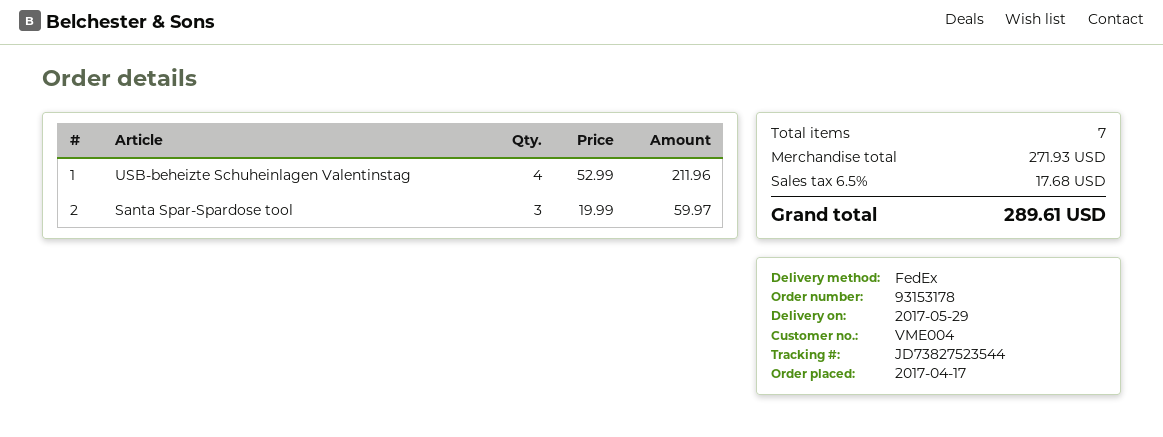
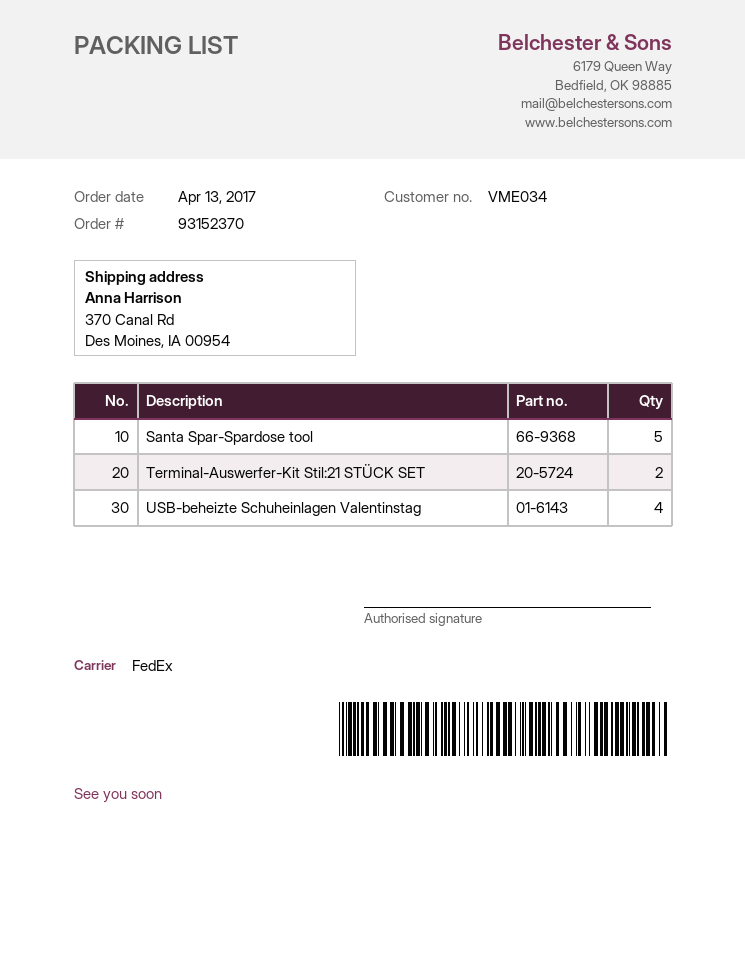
order number: 93153178 -> 93152370
order date: 2017-04-17 -> 2017-04-13
customer number: VME004 -> VME034
Santa Spar-Spardose tool: 3 -> 5
Terminal-Auswerfer-Kit Stil:21 STÜCK SET: none -> 2

